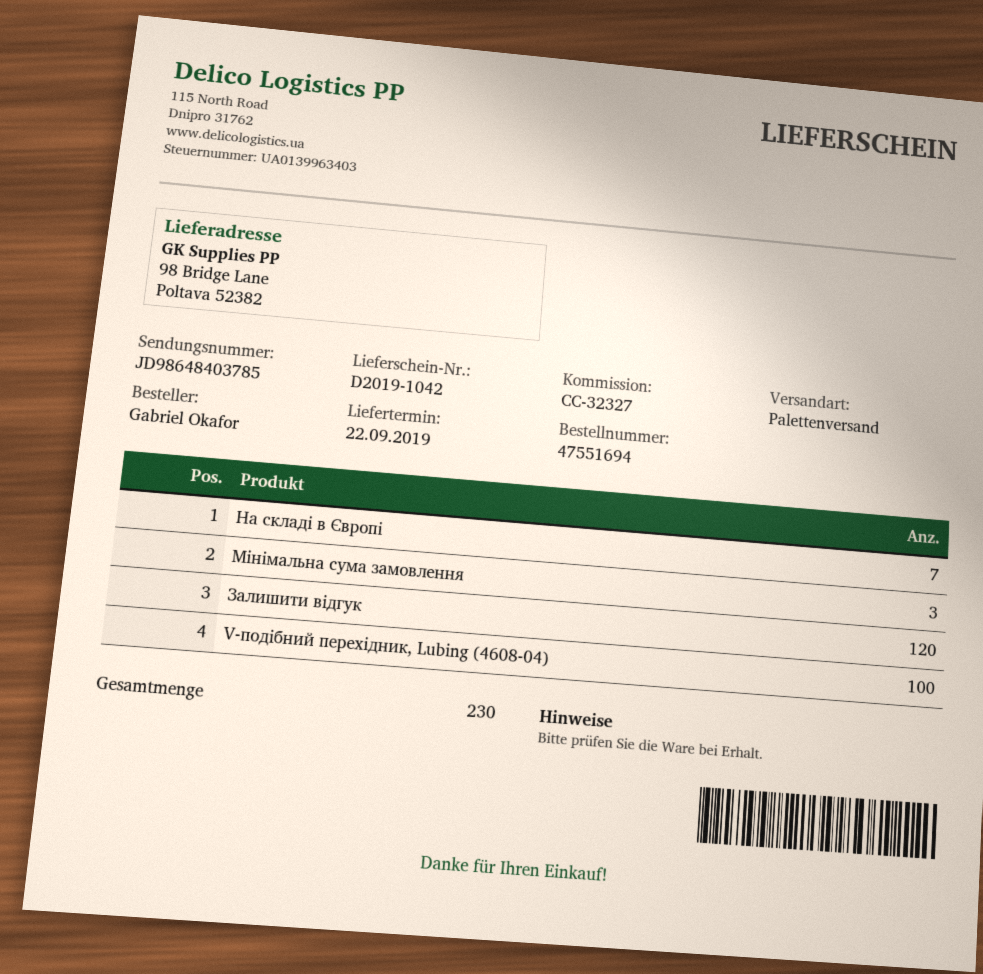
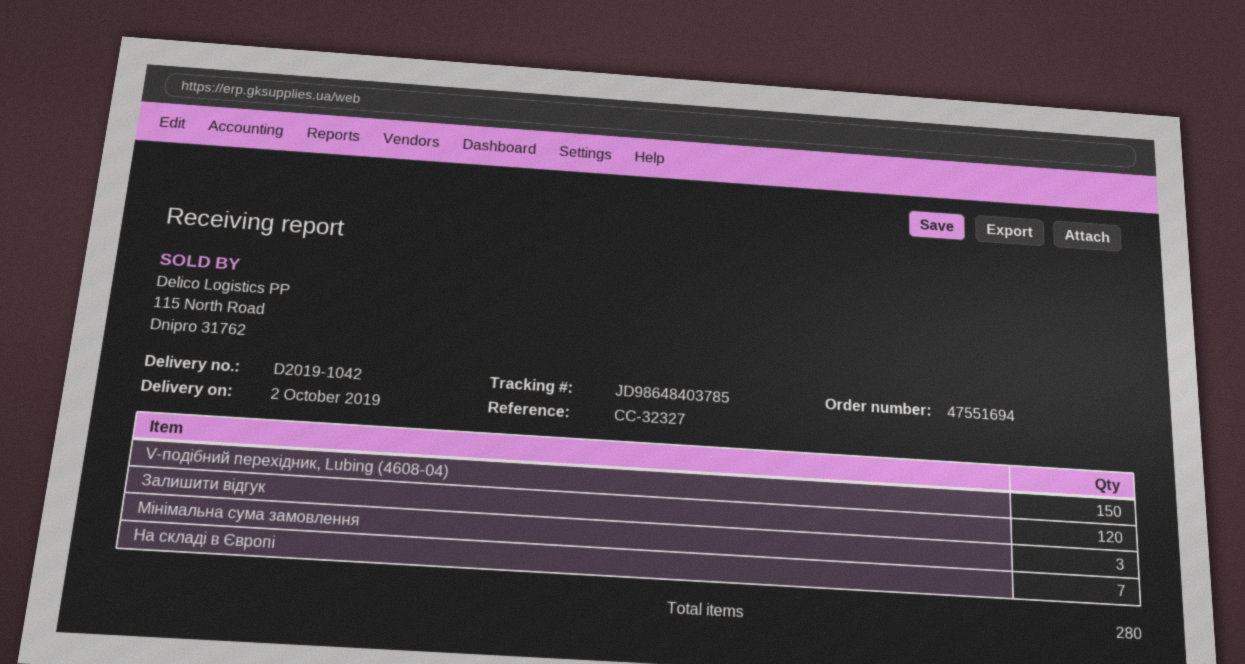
delivery date: 2019-09-22 -> 2019-10-02
V-подібний перехідник, Lubing (4608-04): 100 -> 150
total quantity: 230 -> 280

